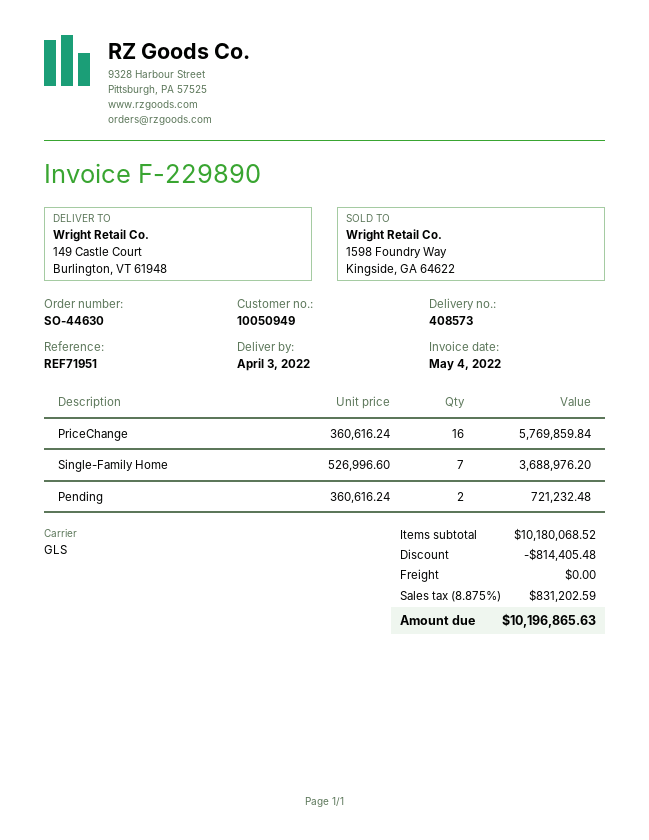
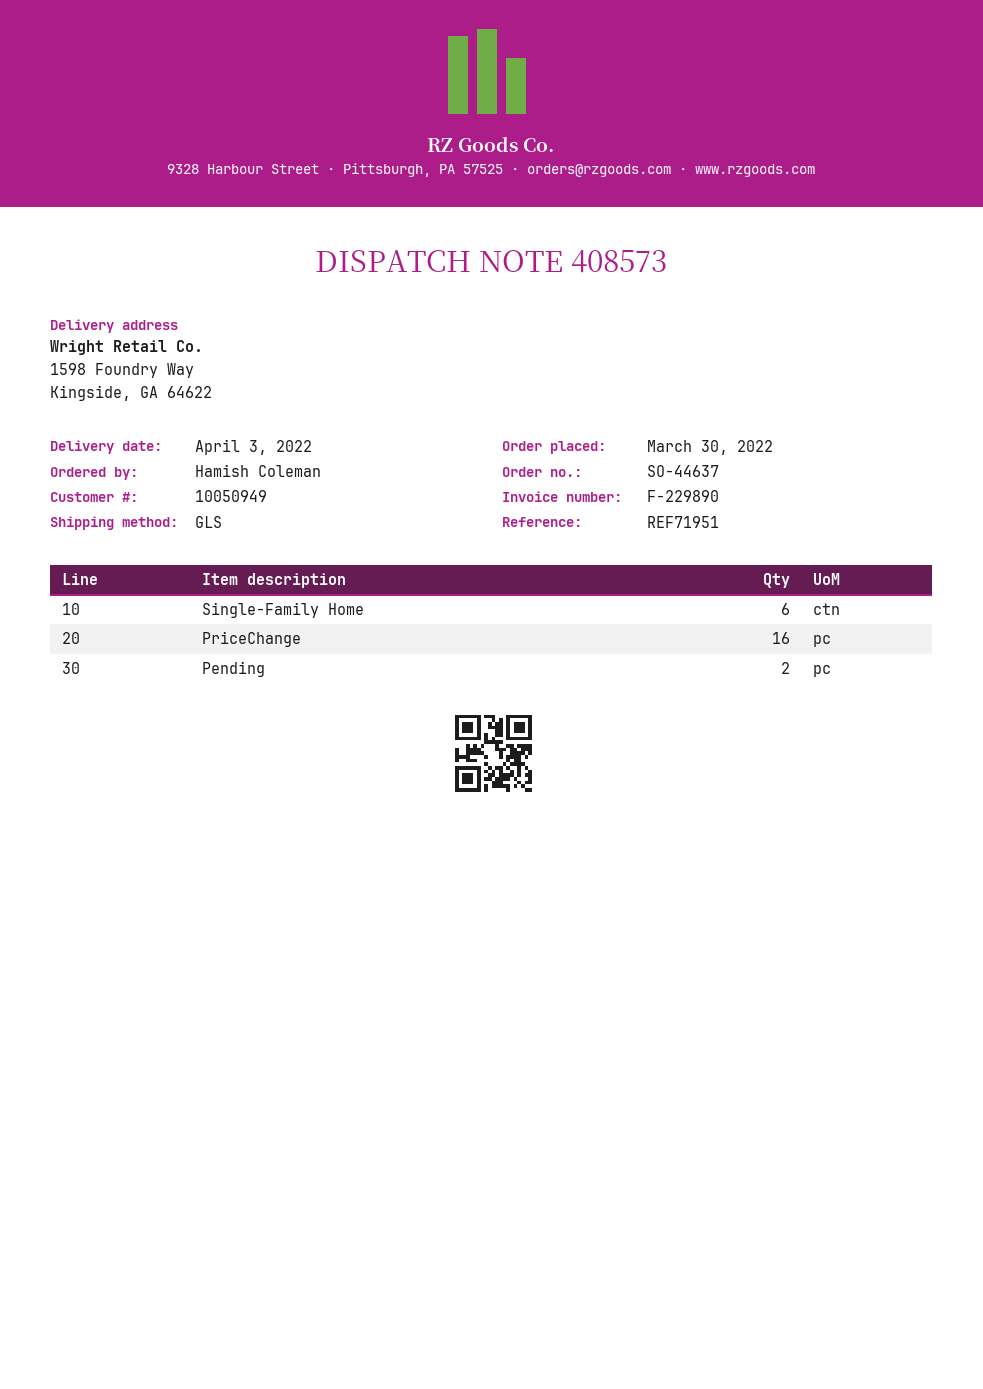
order number: SO-44630 -> SO-44637
ship to: 149 Castle Court, Burlington, VT 61948 -> 1598 Foundry Way, Kingside, GA 64622
Single-Family Home: 7 -> 6

